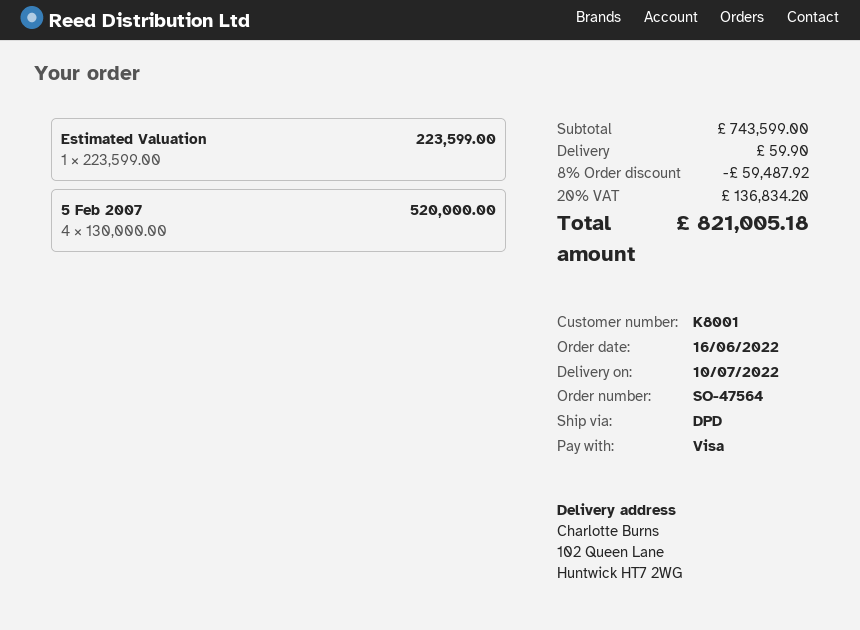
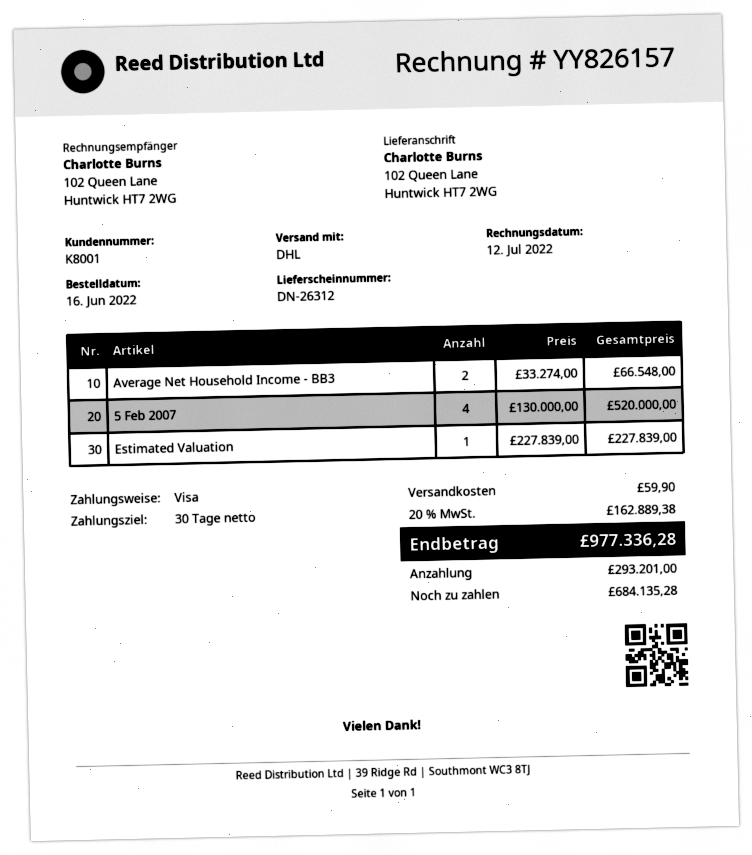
shipping method: DPD -> DHL
Estimated Valuation: 1 x 223599.00 = 223599.00 -> 1 x 227839.00 = 227839.00
Average Net Household Income - BB3: none -> 2 x 33274.00 = 66548.00
discount: 8% = 59487.92 -> none
tax: 20% = 136834.20 -> 20% = 162889.38
total: 821005.18 -> 977336.28

